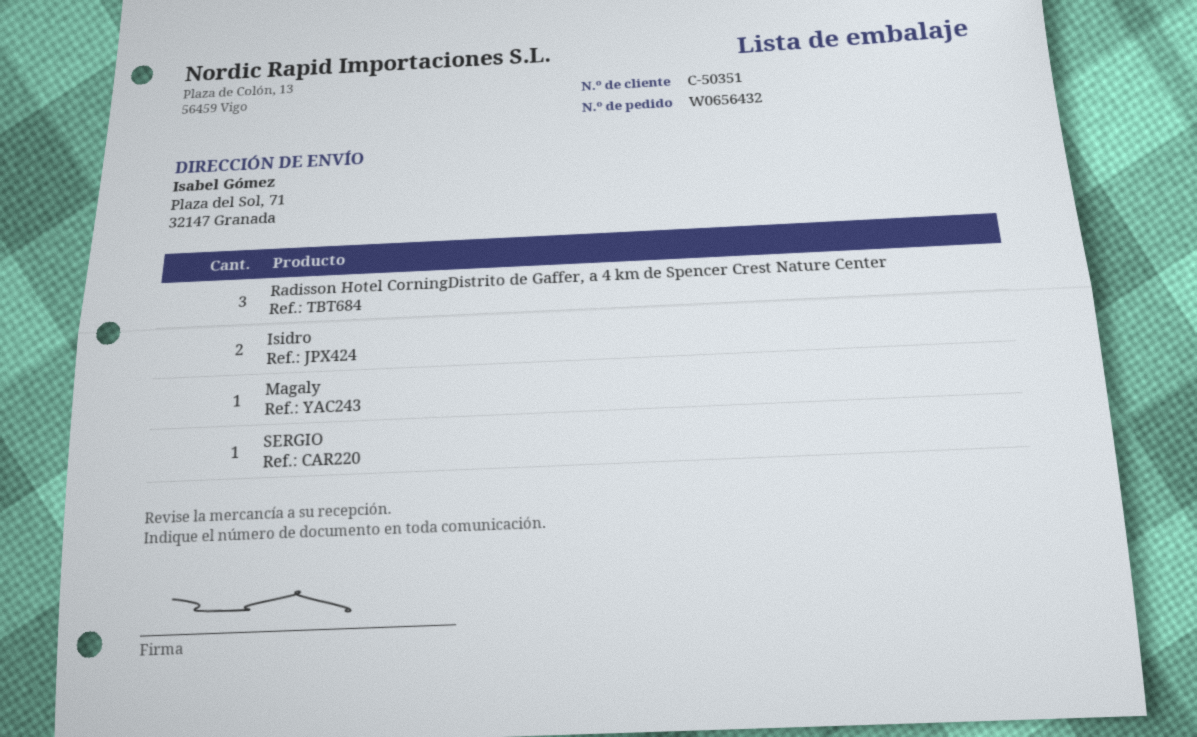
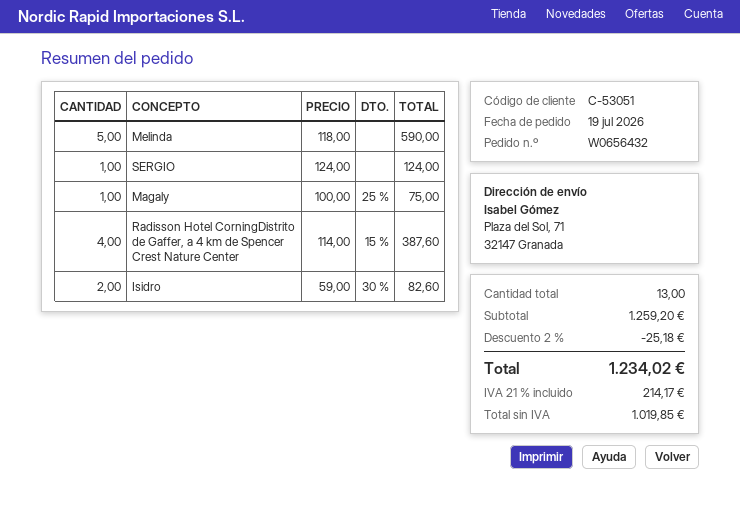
customer number: C-50351 -> C-53051
Radisson Hotel CorningDistrito de Gaffer, a 4 km de Spencer Crest Nature Center: 3 -> 4
Melinda: none -> 5

